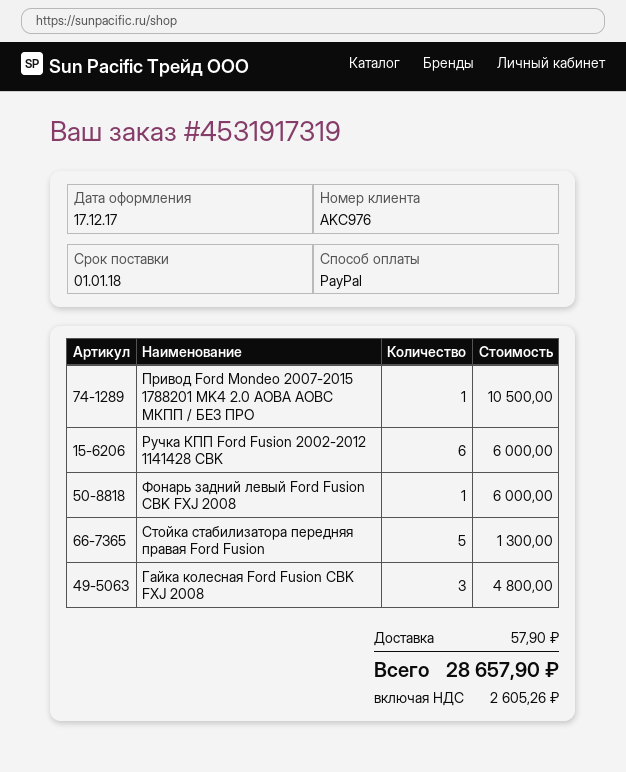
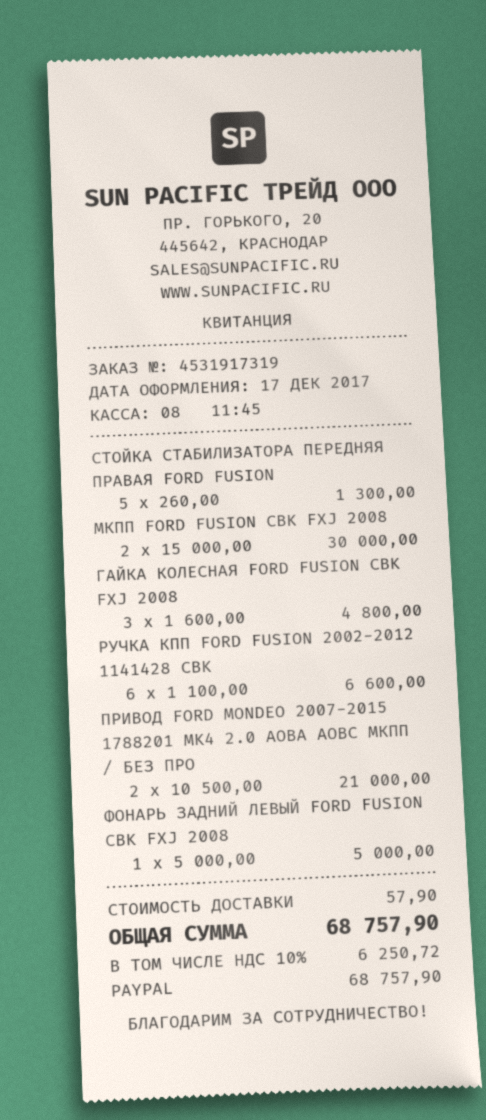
Привод Ford Mondeo 2007-2015 1788201 MK4 2.0 AOBA AOBС МКПП / БЕЗ ПРО: 1 for 10500.00 -> 2 for 21000.00
Ручка КПП Ford Fusion 2002-2012 1141428 CBK: 6 for 6000.00 -> 6 for 6600.00
Фонарь задний левый Ford Fusion CBK FXJ 2008: 1 for 6000.00 -> 1 for 5000.00
МКПП FORD FUSION CBK FXJ 2008: none -> 2 for 30000.00
tax: 2605.26 -> 6250.72
total: 28657.90 -> 68757.90

